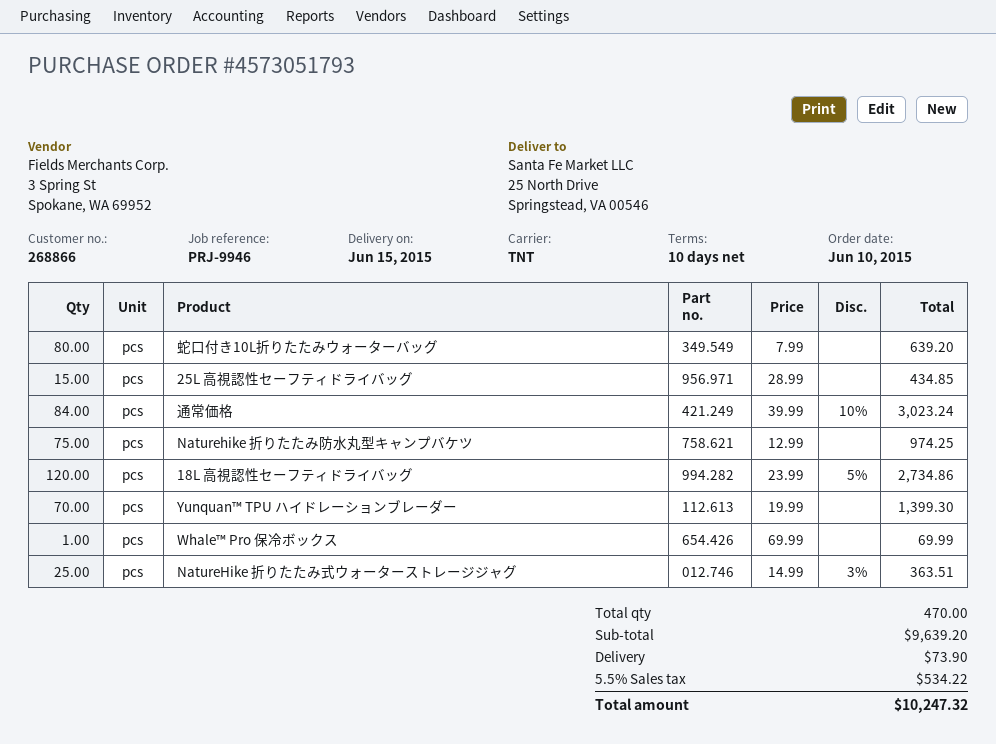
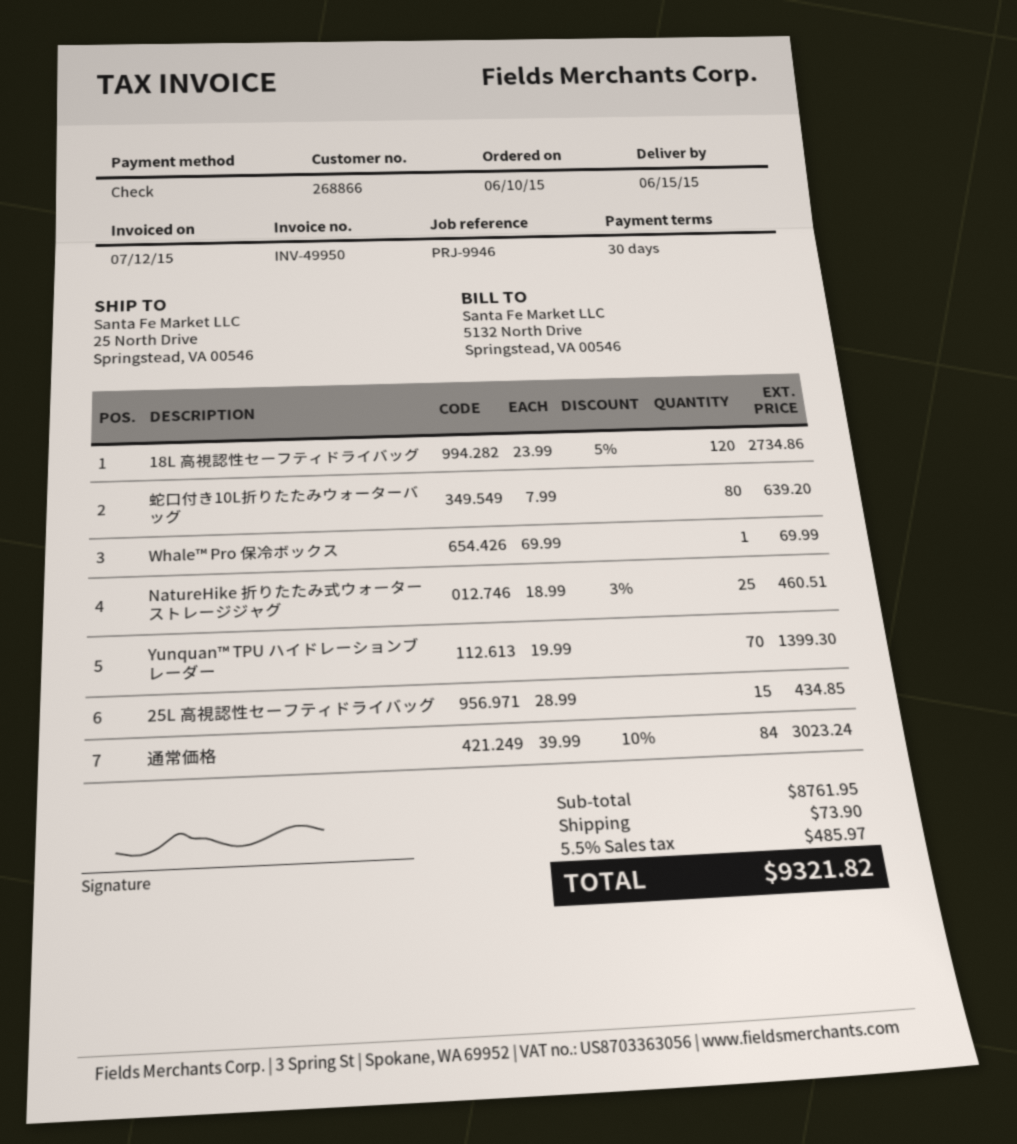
payment terms: 10 days -> 30 days
Naturehike 折りたたみ防水丸型キャンプバケツ: 75 x 12.99 = 974.25 -> none
NatureHike 折りたたみ式ウォーターストレージジャグ: 25 x 14.99 - 3% = 363.51 -> 25 x 18.99 - 3% = 460.51
subtotal: 9639.20 -> 8761.95
tax: 5.5% = 534.22 -> 5.5% = 485.97
total: 10247.32 -> 9321.82

